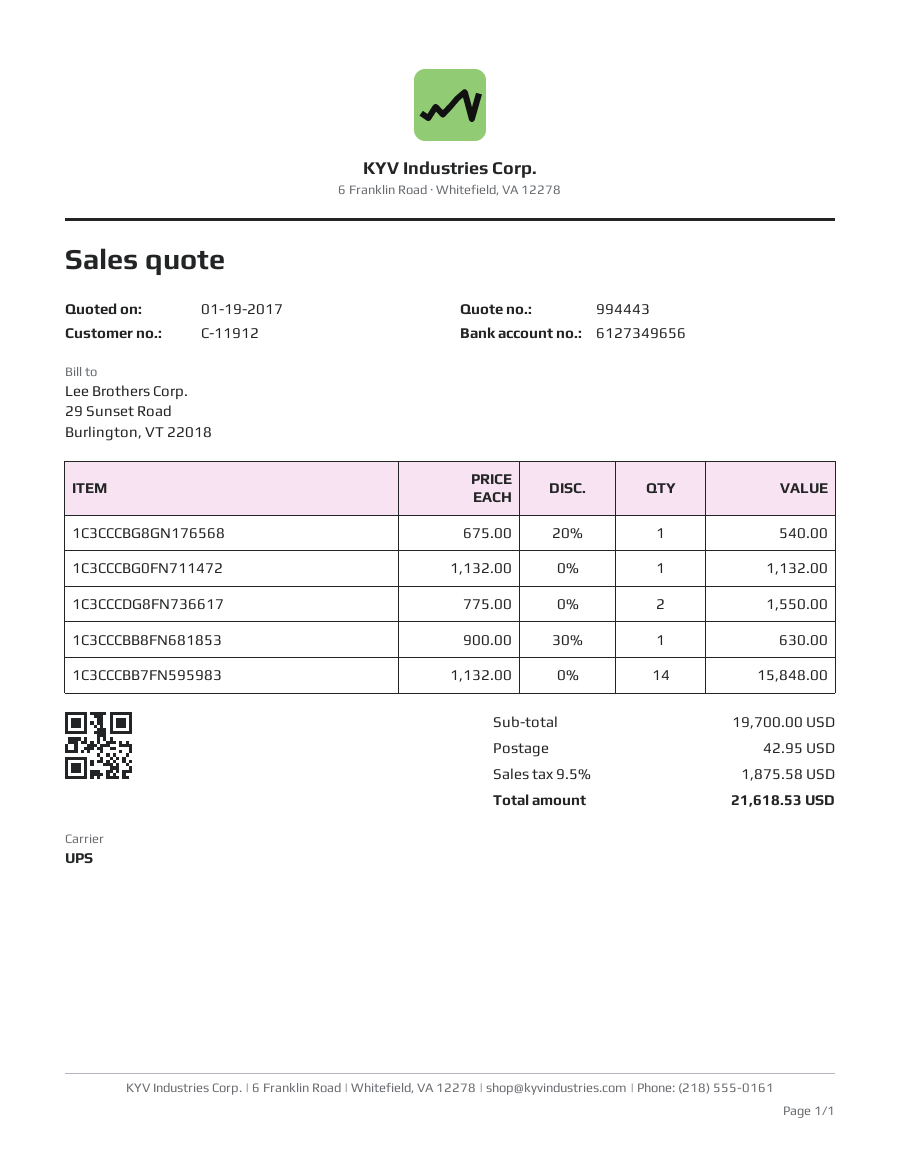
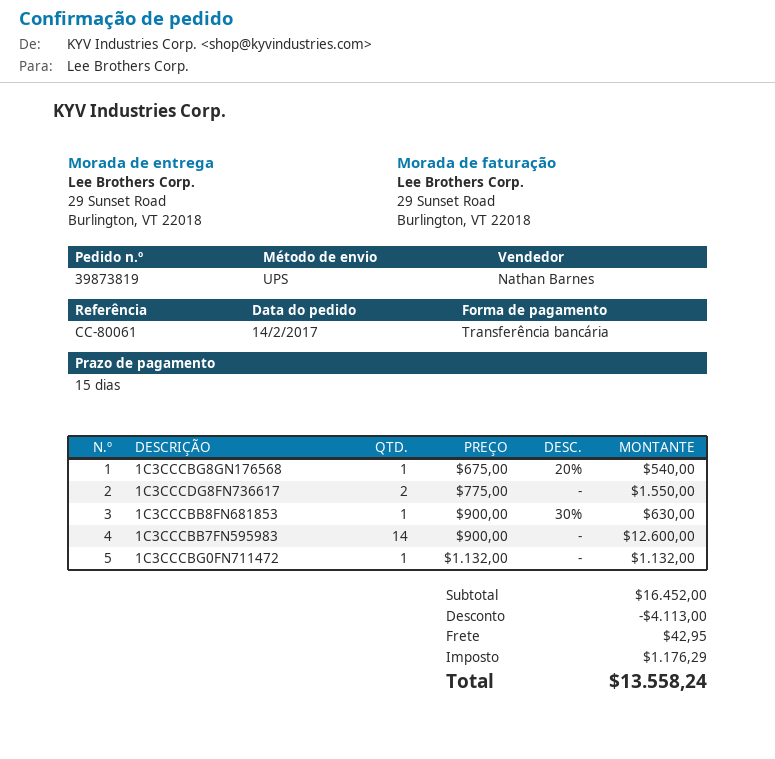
1C3CCCBB7FN595983: 14 x 1132.00 = 15848.00 -> 14 x 900.00 = 12600.00
subtotal: 19700.00 -> 16452.00
discount: none -> 4113.00
tax: 1875.58 -> 1176.29
total: 21618.53 -> 13558.24

